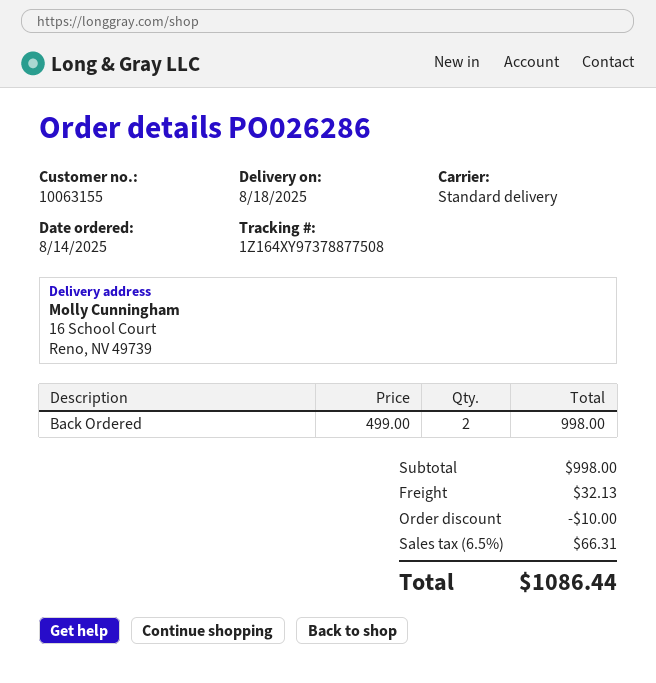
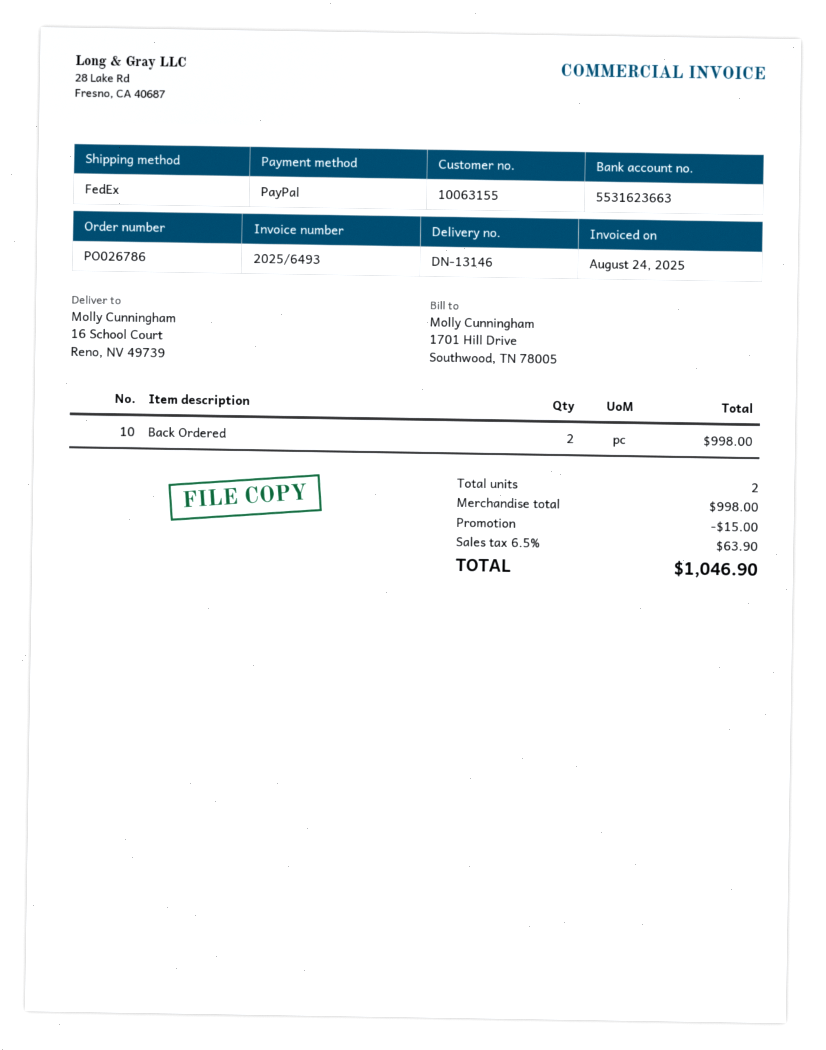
order number: PO026286 -> PO026786
shipping method: standard -> FedEx
discount: 10.00 -> 15.00
shipping: 32.13 -> none
tax: 6.5% = 66.31 -> 6.5% = 63.90
total: 1086.44 -> 1046.90

